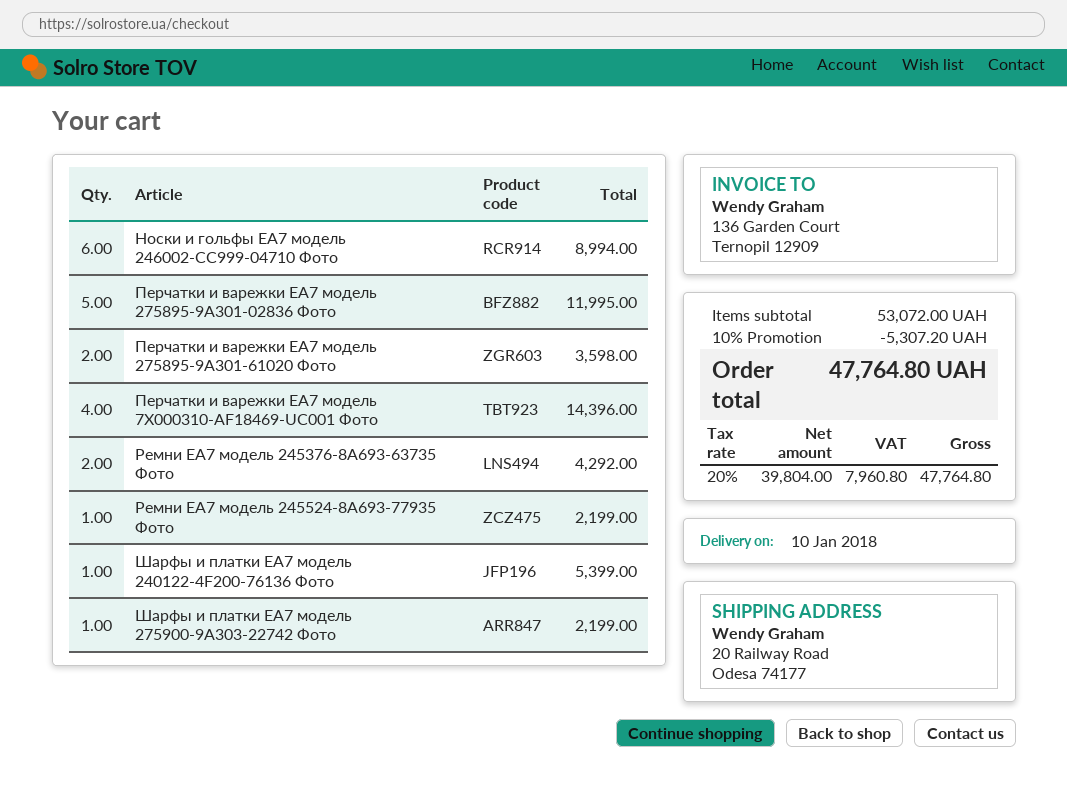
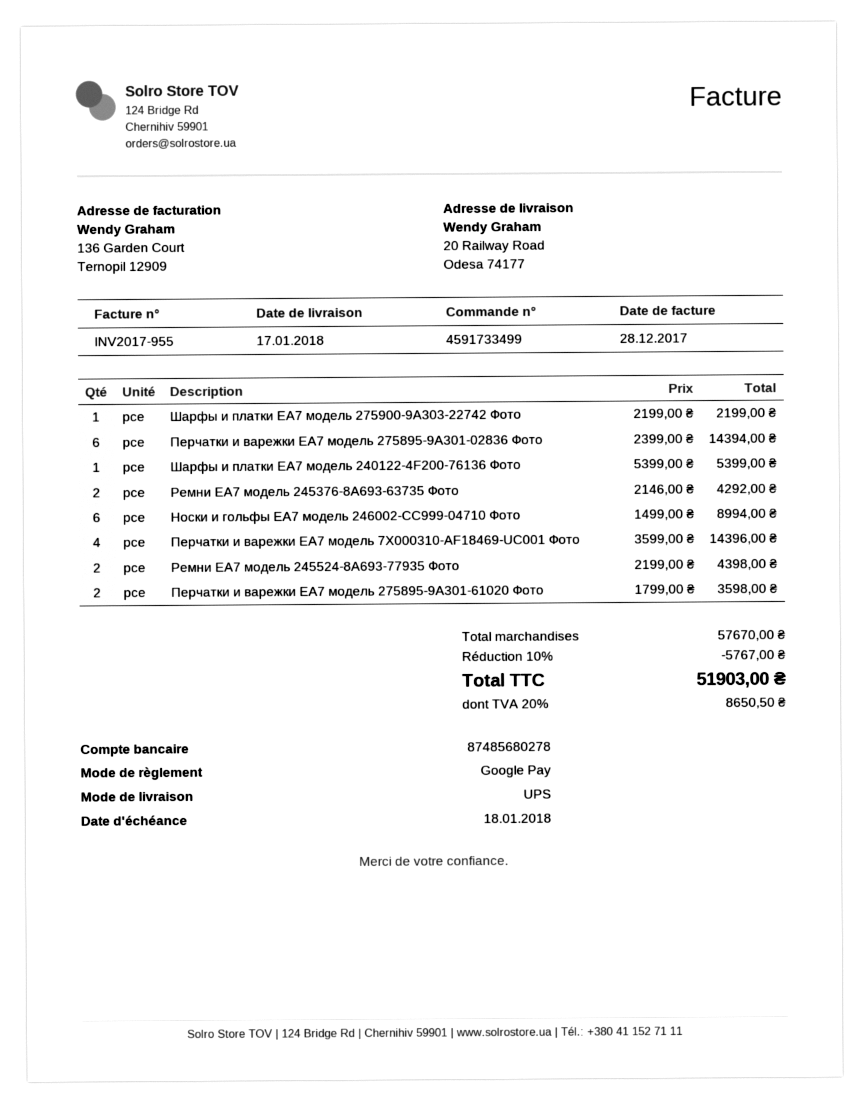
delivery date: 2018-01-10 -> 2018-01-17
Перчатки и варежки EA7 модель 275895-9A301-02836 Фото: 5 for 11995.00 -> 6 for 14394.00
Ремни EA7 модель 245524-8A693-77935 Фото: 1 for 2199.00 -> 2 for 4398.00
subtotal: 53072.00 -> 57670.00
discount: 10% = 5307.20 -> 10% = 5767.00
tax: 20% = 7960.80 -> 20% = 8650.50
total: 47764.80 -> 51903.00

